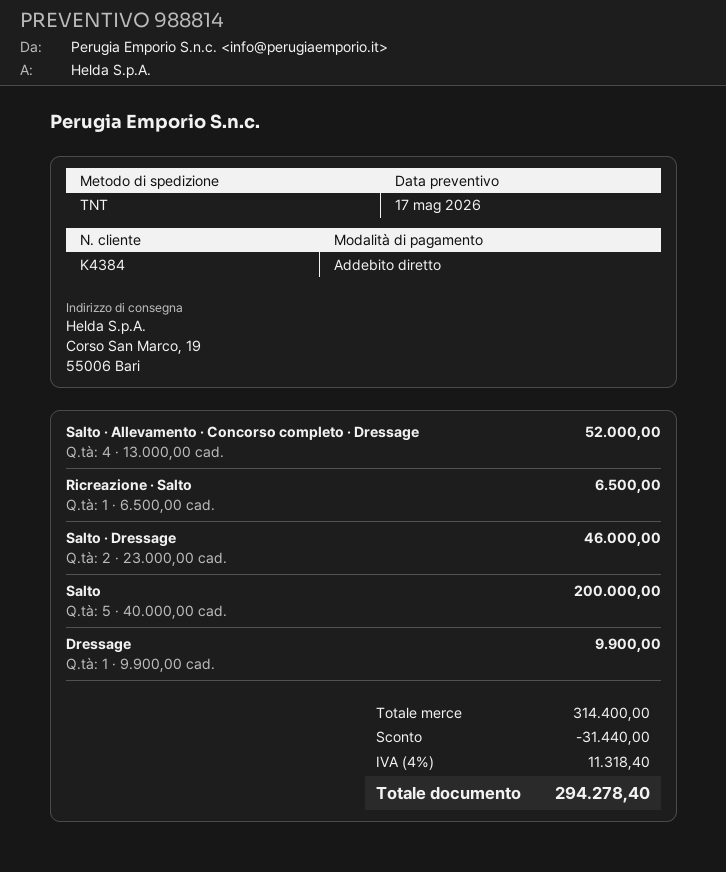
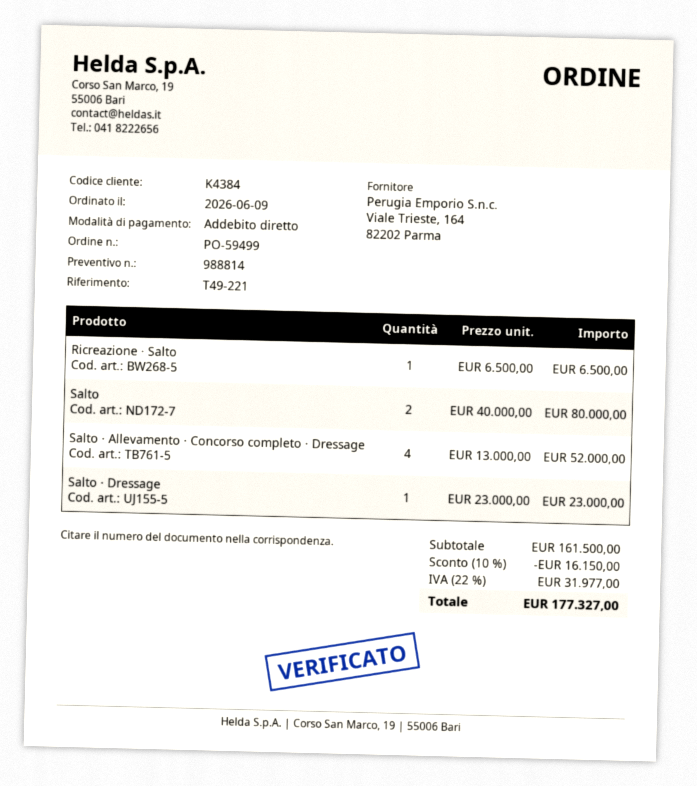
Salto · Dressage: 2 x 23000.00 = 46000.00 -> 1 x 23000.00 = 23000.00
Salto: 5 x 40000.00 = 200000.00 -> 2 x 40000.00 = 80000.00
Dressage: 1 x 9900.00 = 9900.00 -> none
subtotal: 314400.00 -> 161500.00
discount: 31440.00 -> 16150.00
tax: 4% = 11318.40 -> 22% = 31977.00
total: 294278.40 -> 177327.00

